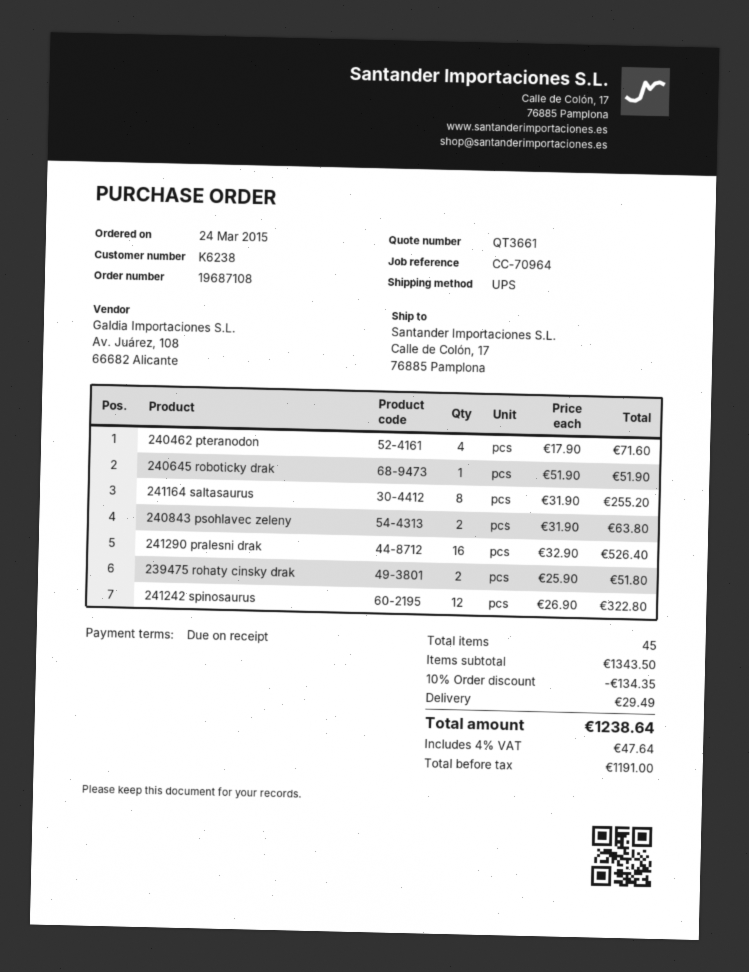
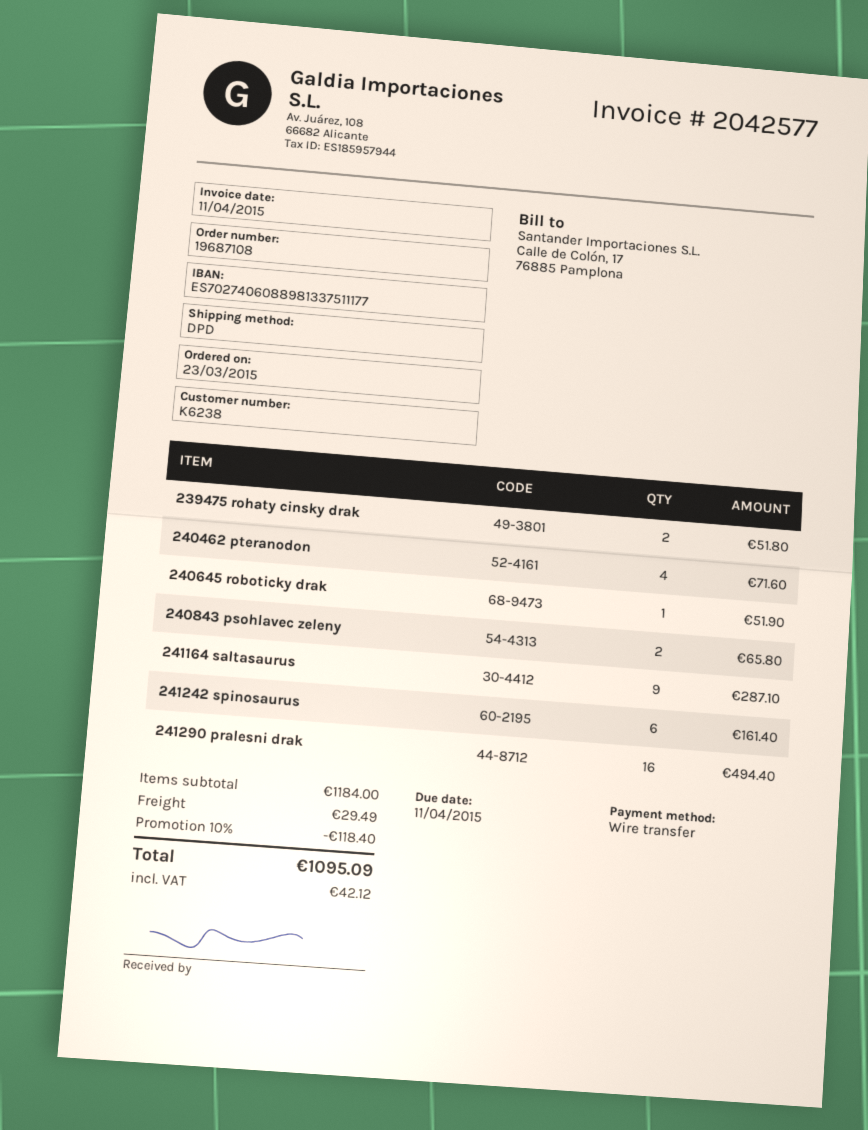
order date: 2015-03-24 -> 2015-03-23
shipping method: UPS -> DPD
241164 saltasaurus: 8 for 255.20 -> 9 for 287.10
240843 psohlavec zeleny: 2 for 63.80 -> 2 for 65.80
241290 pralesni drak: 16 for 526.40 -> 16 for 494.40
241242 spinosaurus: 12 for 322.80 -> 6 for 161.40
subtotal: 1343.50 -> 1184.00
discount: 10% = 134.35 -> 10% = 118.40
tax: 47.64 -> 42.12
total: 1238.64 -> 1095.09

